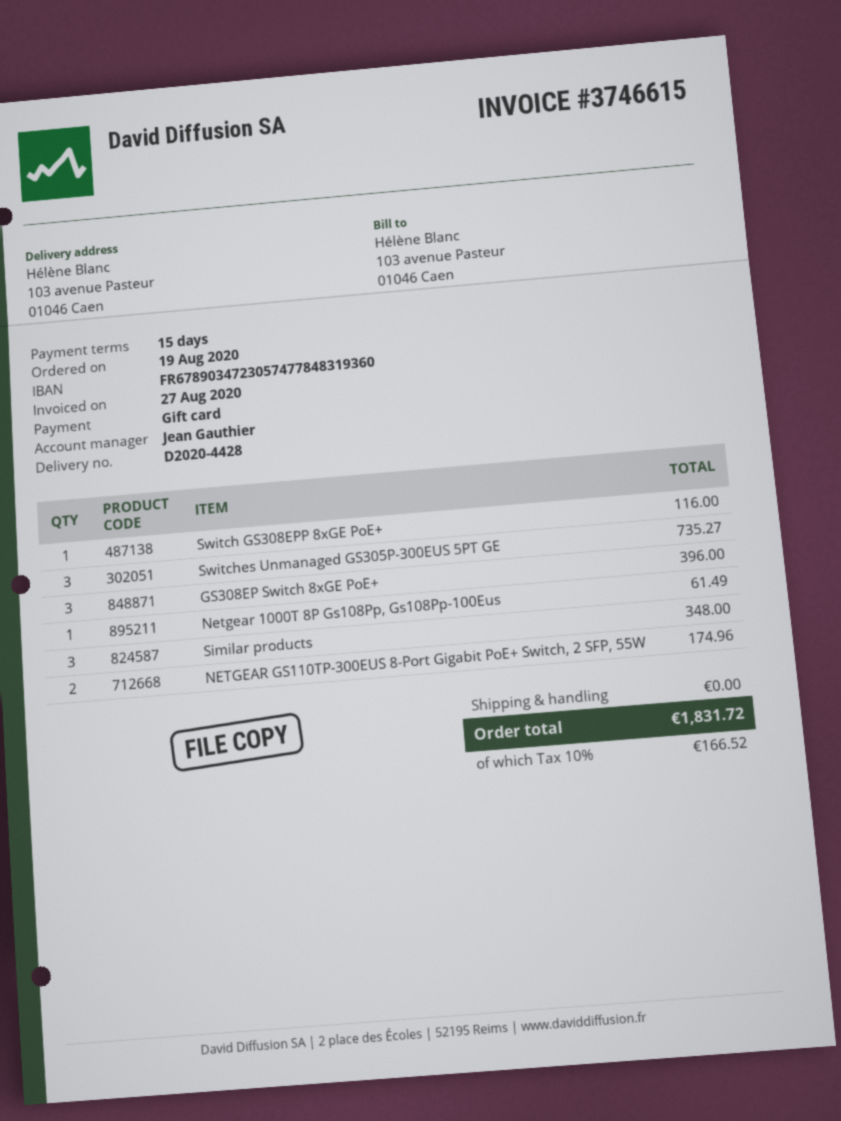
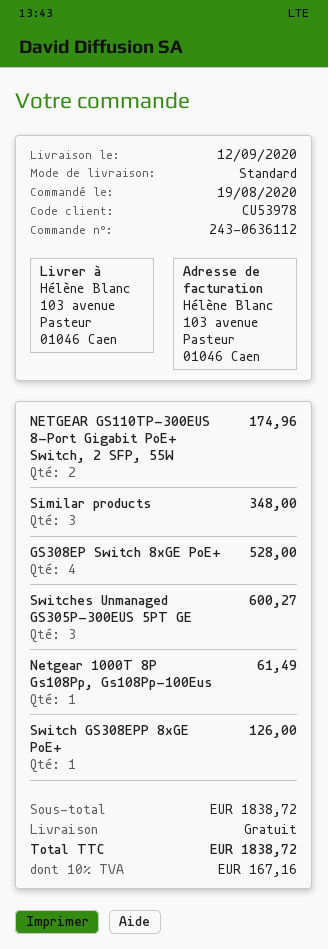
Switch GS308EPP 8xGE PoE+: 1 for 116.00 -> 1 for 126.00
Switches Unmanaged GS305P-300EUS 5PT GE: 3 for 735.27 -> 3 for 600.27
GS308EP Switch 8xGE PoE+: 3 for 396.00 -> 4 for 528.00
tax: 10% = 166.52 -> 10% = 167.16
total: 1831.72 -> 1838.72

